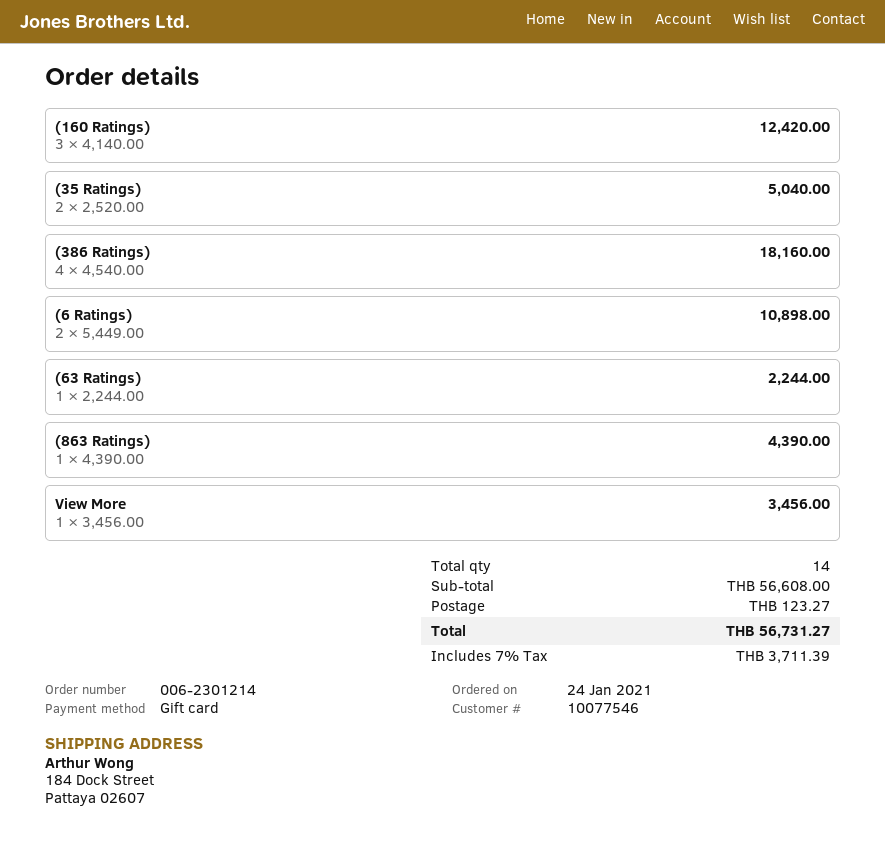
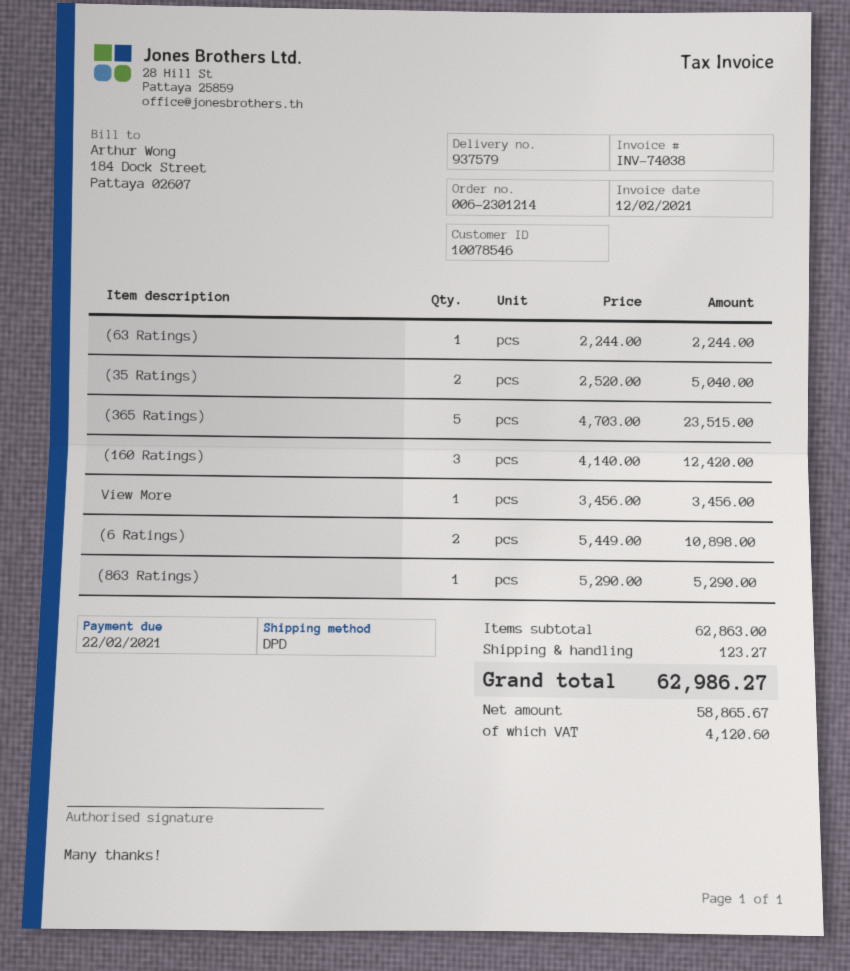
customer number: 10077546 -> 10078546
(386 Ratings): 4 x 4540.00 = 18160.00 -> none
(863 Ratings): 1 x 4390.00 = 4390.00 -> 1 x 5290.00 = 5290.00
(365 Ratings): none -> 5 x 4703.00 = 23515.00
subtotal: 56608.00 -> 62863.00
tax: 3711.39 -> 4120.60
total: 56731.27 -> 62986.27

